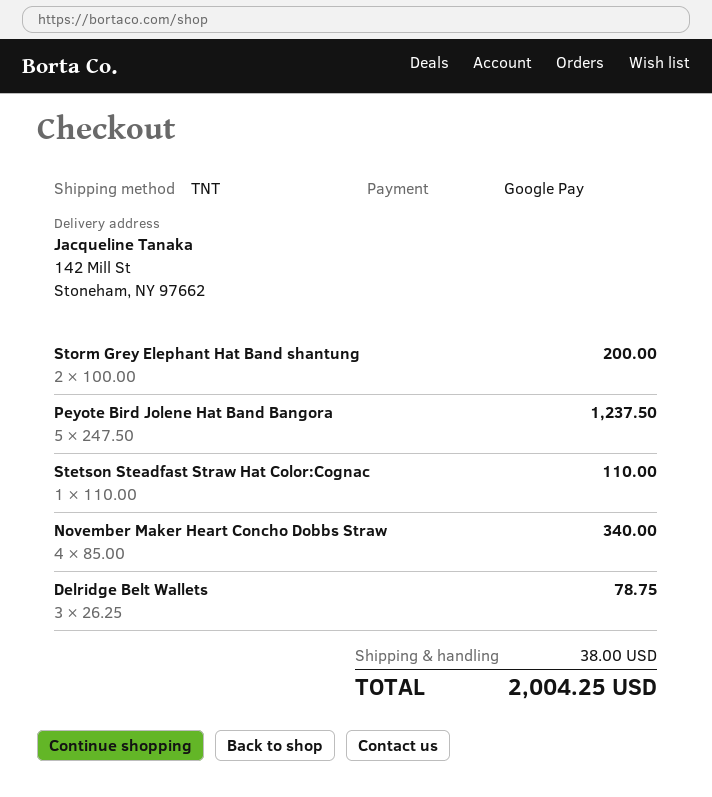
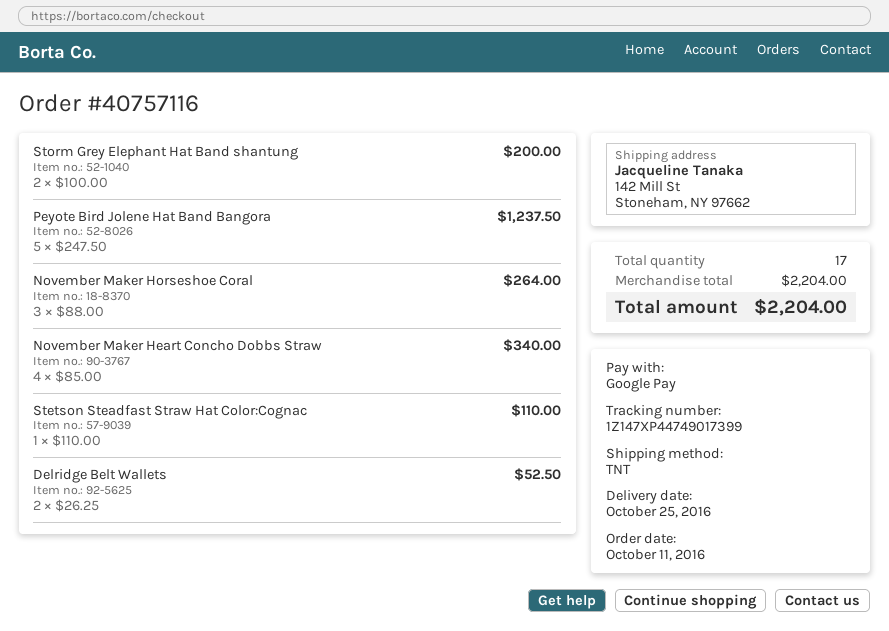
Delridge Belt Wallets: 3 x 26.25 = 78.75 -> 2 x 26.25 = 52.50
November Maker Horseshoe Coral: none -> 3 x 88.00 = 264.00
shipping: 38.00 -> none
total: 2004.25 -> 2204.00

